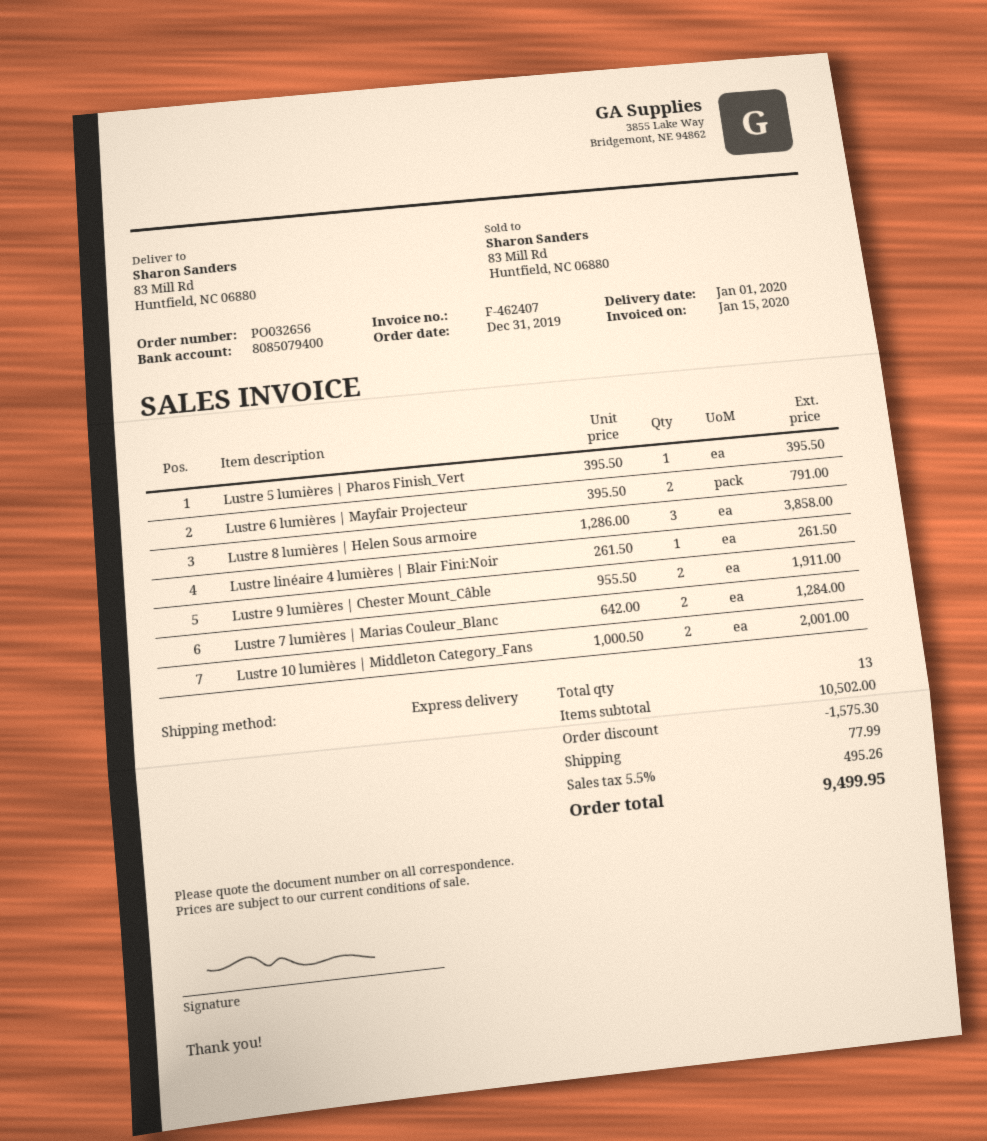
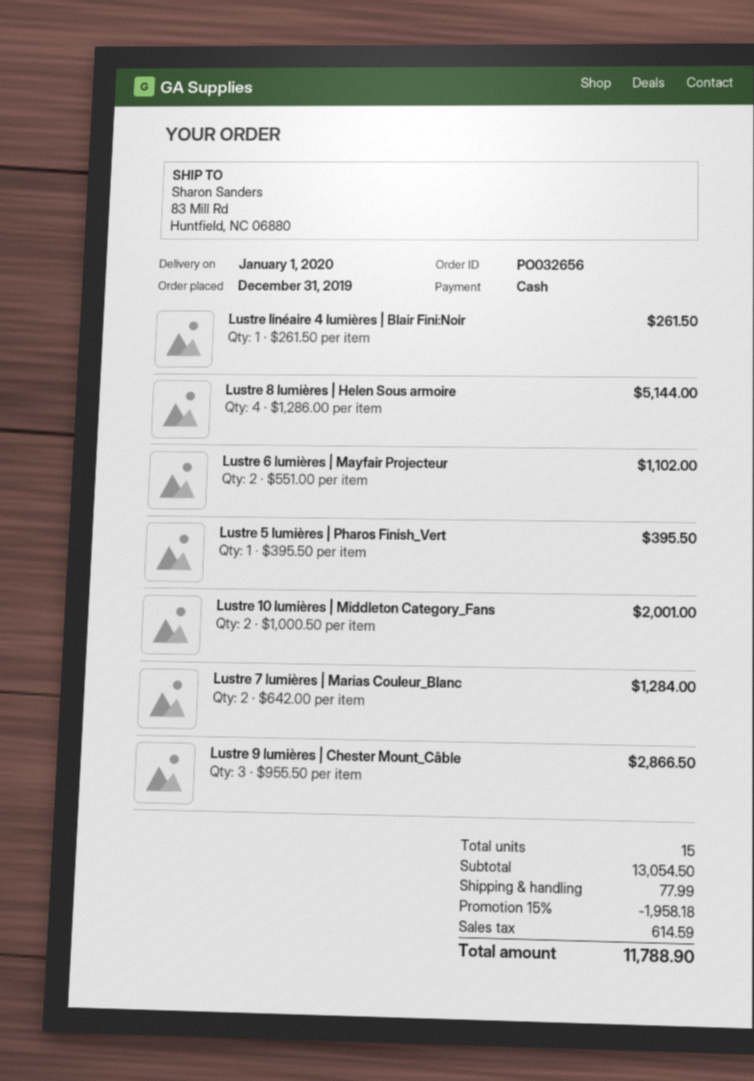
Lustre 6 lumières | Mayfair Projecteur: 2 x 395.50 = 791.00 -> 2 x 551.00 = 1102.00
Lustre 8 lumières | Helen Sous armoire: 3 x 1286.00 = 3858.00 -> 4 x 1286.00 = 5144.00
Lustre 9 lumières | Chester Mount_Câble: 2 x 955.50 = 1911.00 -> 3 x 955.50 = 2866.50
total quantity: 13 -> 15
subtotal: 10502.00 -> 13054.50
discount: 1575.30 -> 1958.18
tax: 495.26 -> 614.59
total: 9499.95 -> 11788.90

